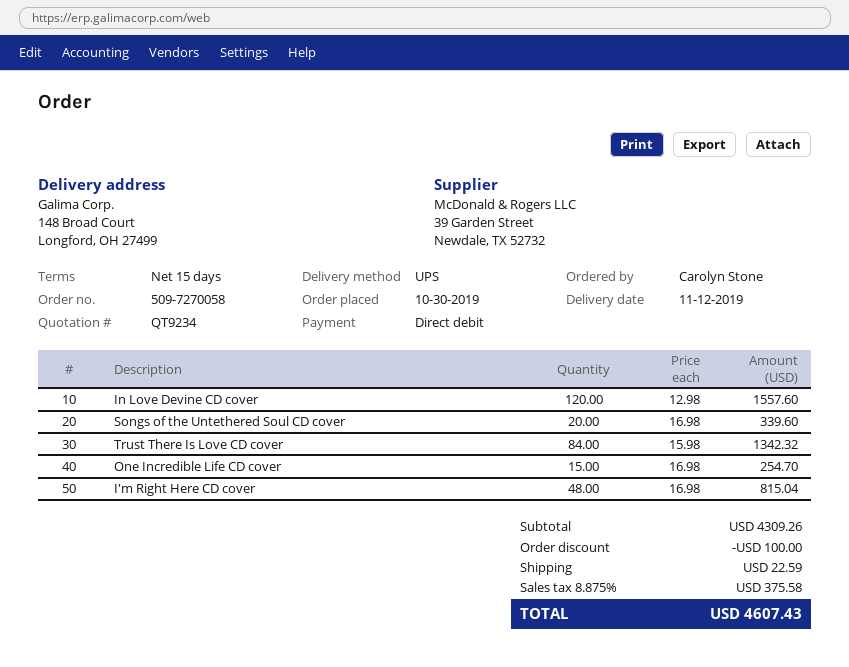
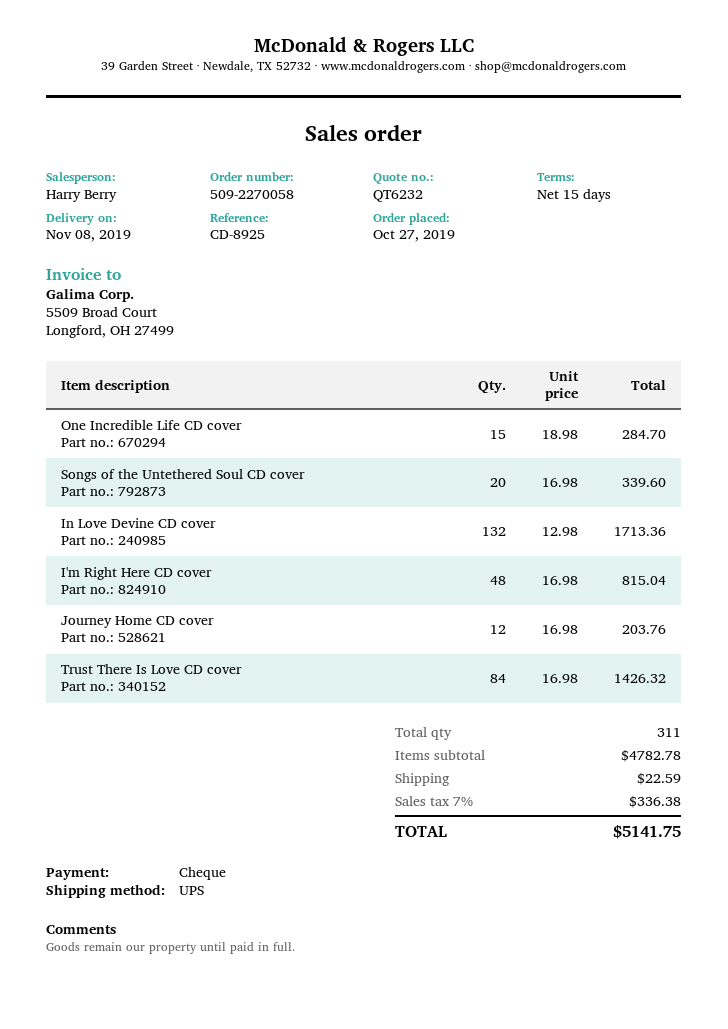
quote number: QT9234 -> QT6232
order number: 509-7270058 -> 509-2270058
order date: 2019-10-30 -> 2019-10-27
delivery date: 2019-11-12 -> 2019-11-08
payment method: direct debit -> cheque
In Love Devine CD cover: 120 x 12.98 = 1557.60 -> 132 x 12.98 = 1713.36
Trust There Is Love CD cover: 84 x 15.98 = 1342.32 -> 84 x 16.98 = 1426.32
One Incredible Life CD cover: 15 x 16.98 = 254.70 -> 15 x 18.98 = 284.70
Journey Home CD cover: none -> 12 x 16.98 = 203.76
subtotal: 4309.26 -> 4782.78
discount: 100.00 -> none
tax: 8.875% = 375.58 -> 7% = 336.38
total: 4607.43 -> 5141.75

